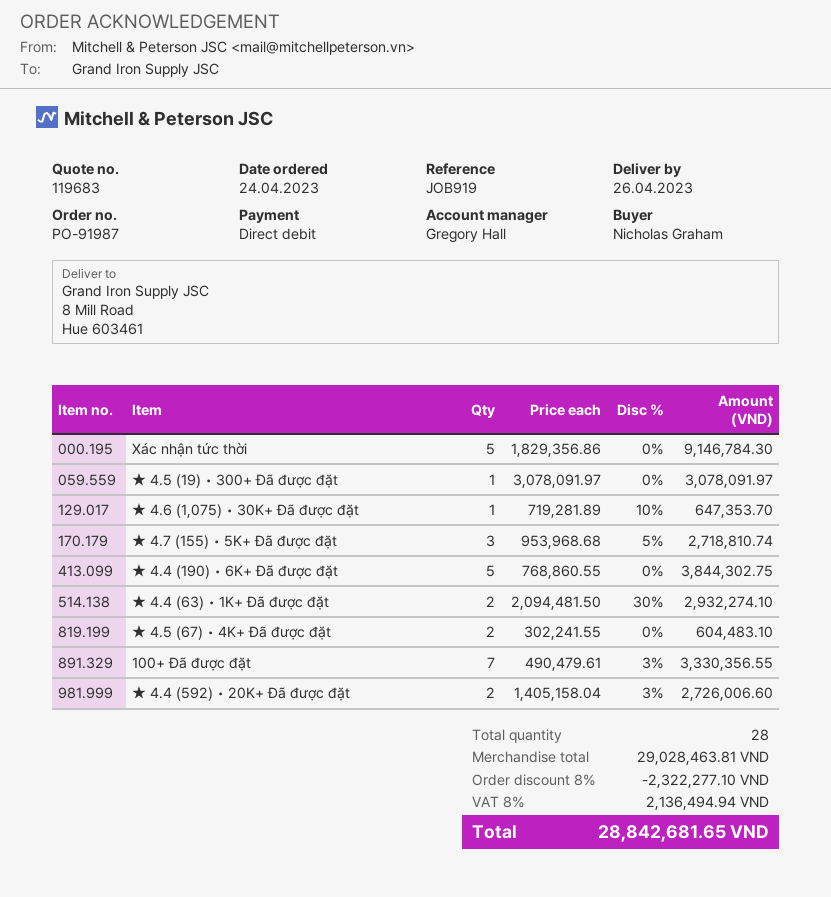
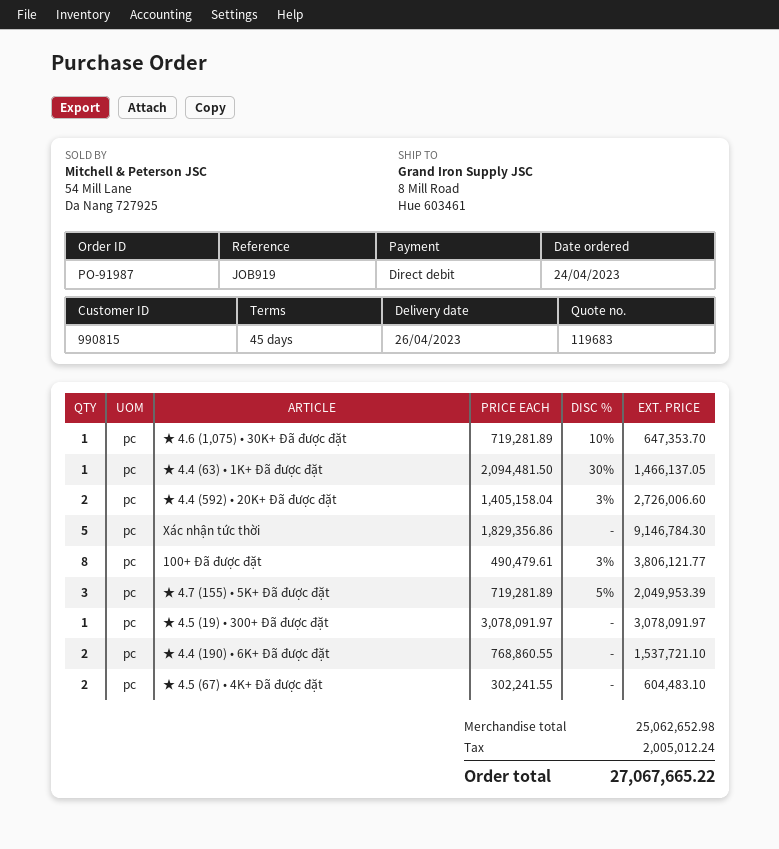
★ 4.7 (155) • 5K+ Đã được đặt: 3 x 953968.68 - 5% = 2718810.74 -> 3 x 719281.89 - 5% = 2049953.39
★ 4.4 (190) • 6K+ Đã được đặt: 5 x 768860.55 = 3844302.75 -> 2 x 768860.55 = 1537721.10
★ 4.4 (63) • 1K+ Đã được đặt: 2 x 2094481.50 - 30% = 2932274.10 -> 1 x 2094481.50 - 30% = 1466137.05
100+ Đã được đặt: 7 x 490479.61 - 3% = 3330356.55 -> 8 x 490479.61 - 3% = 3806121.77
subtotal: 29028463.81 -> 25062652.98
discount: 8% = 2322277.10 -> none
tax: 2136494.94 -> 2005012.24
total: 28842681.65 -> 27067665.22

